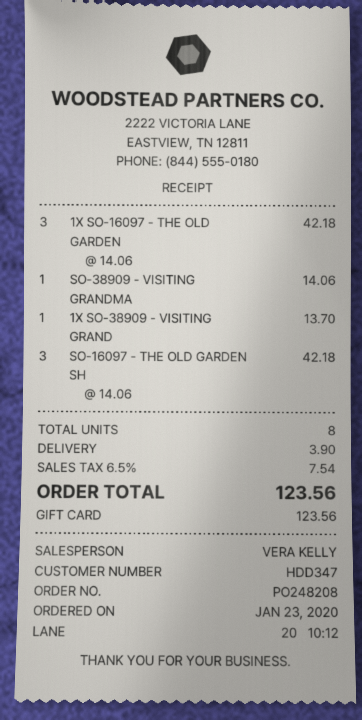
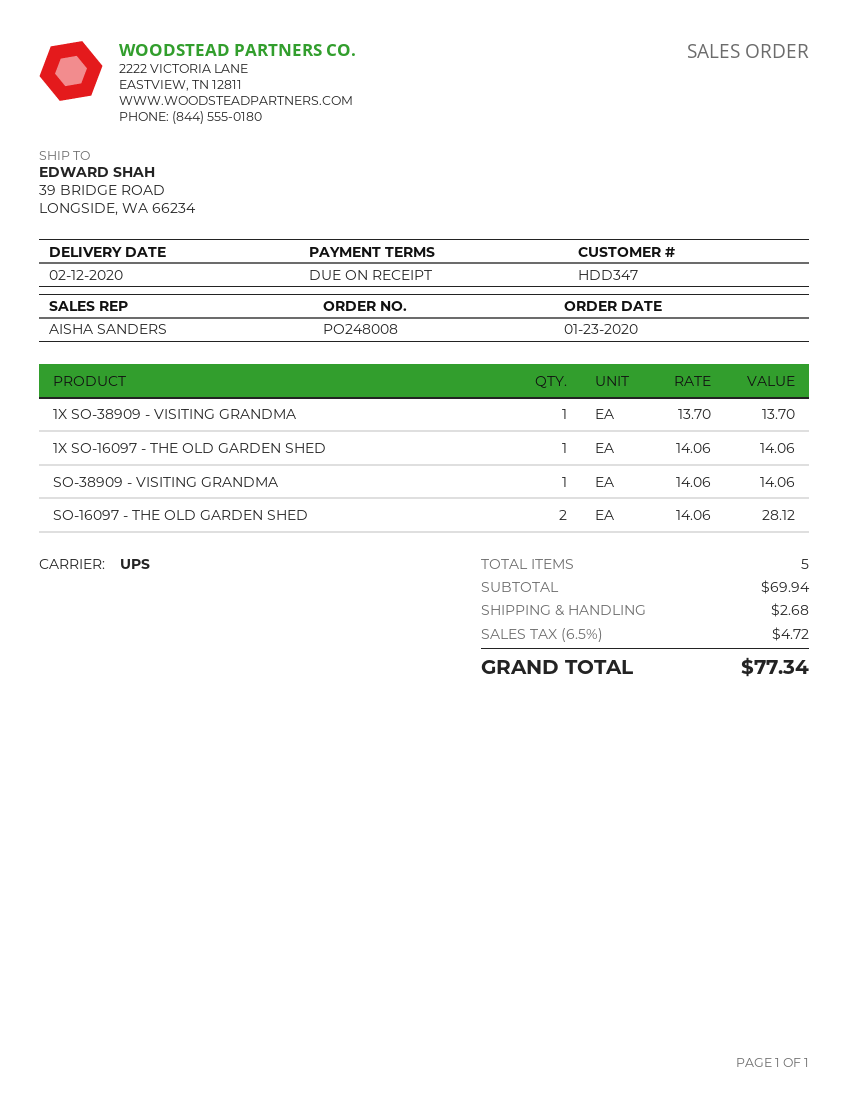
order number: PO248208 -> PO248008
sales rep: VERA KELLY -> AISHA SANDERS
1X SO-16097 - THE OLD GARDEN: 3 x 14.06 = 42.18 -> 1 x 14.06 = 14.06
SO-16097 - THE OLD GARDEN SH: 3 x 14.06 = 42.18 -> 2 x 14.06 = 28.12
total quantity: 8 -> 5
shipping: 3.90 -> 2.68
tax: 6.5% = 7.54 -> 6.5% = 4.72
total: 123.56 -> 77.34

